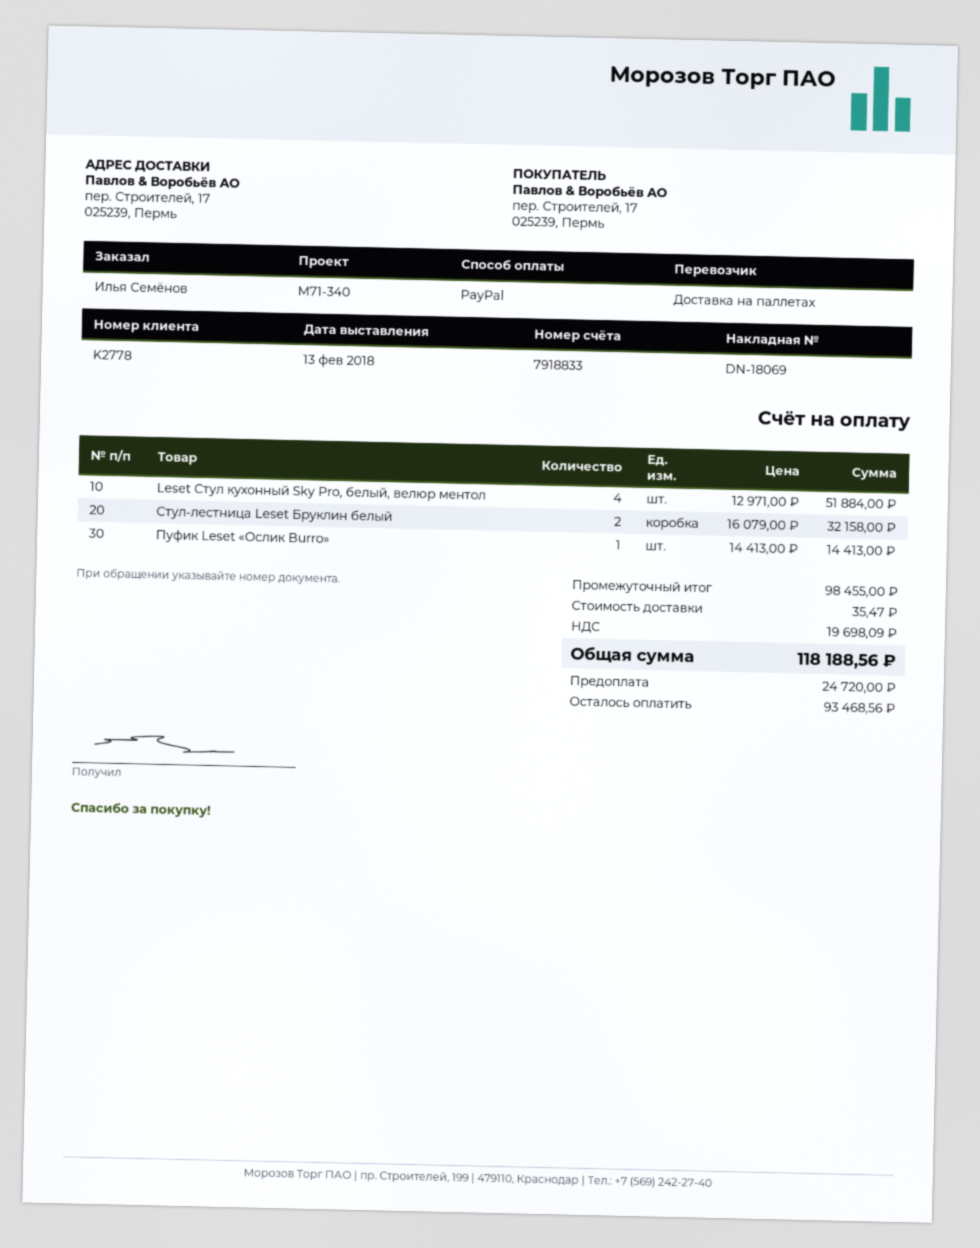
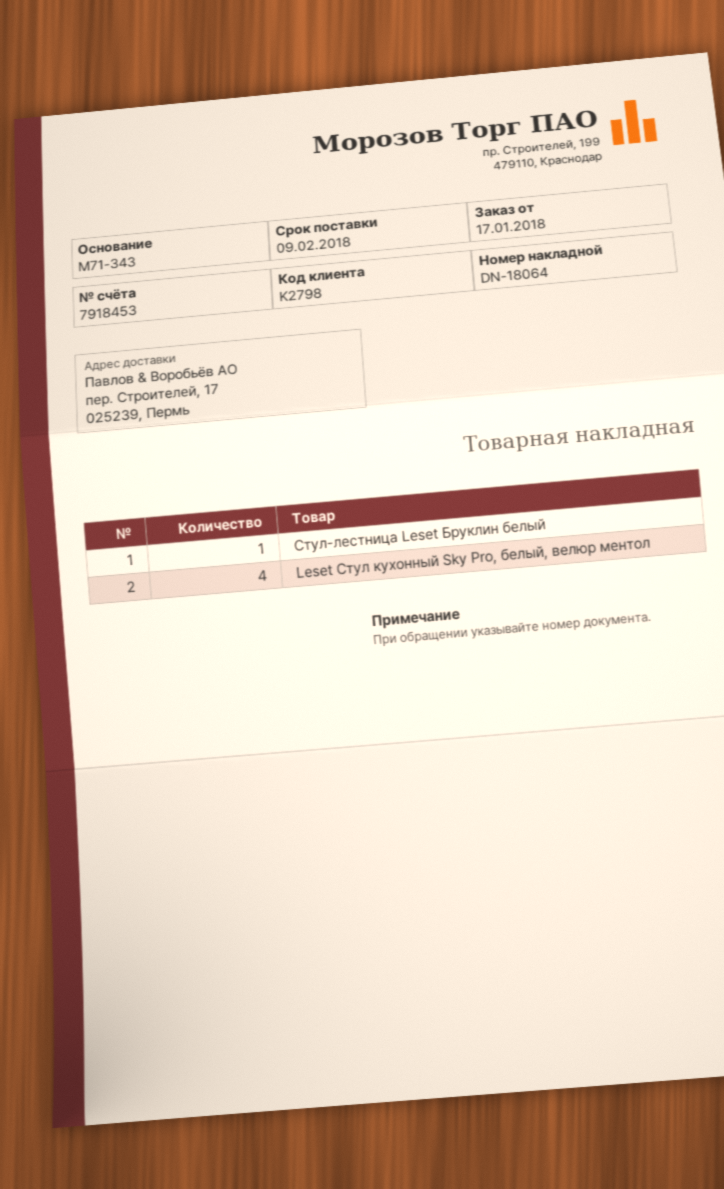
delivery note number: DN-18069 -> DN-18064
invoice number: 7918833 -> 7918453
customer number: K2778 -> K2798
reference: M71-340 -> M71-343
Стул-лестница Leset Бруклин белый: 2 -> 1
Пуфик Leset «Ослик Burro»: 1 -> none

